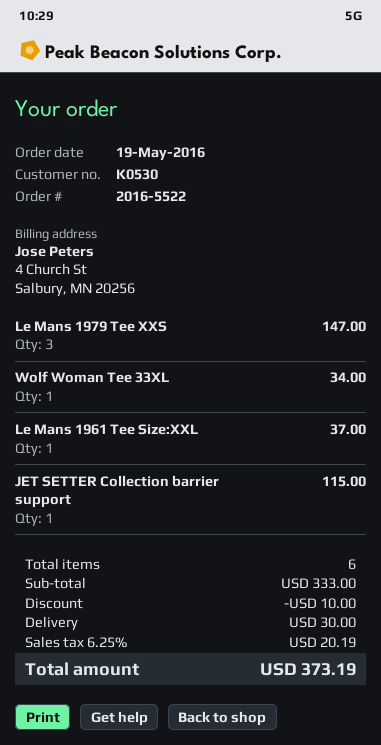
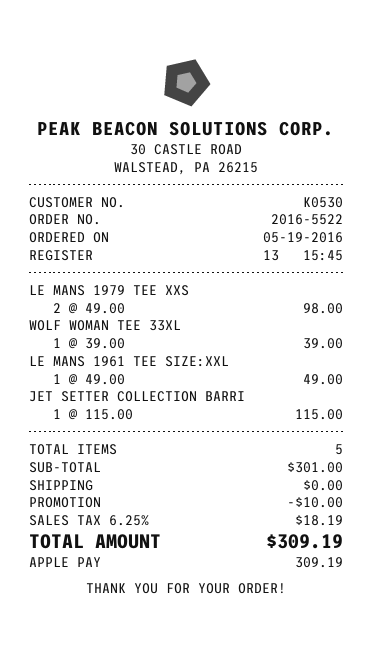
Le Mans 1979 Tee XXS: 3 for 147.00 -> 2 for 98.00
Wolf Woman Tee 33XL: 1 for 34.00 -> 1 for 39.00
Le Mans 1961 Tee Size:XXL: 1 for 37.00 -> 1 for 49.00
total quantity: 6 -> 5
subtotal: 333.00 -> 301.00
shipping: 30.00 -> 0.00
tax: 6.25% = 20.19 -> 6.25% = 18.19
total: 373.19 -> 309.19

